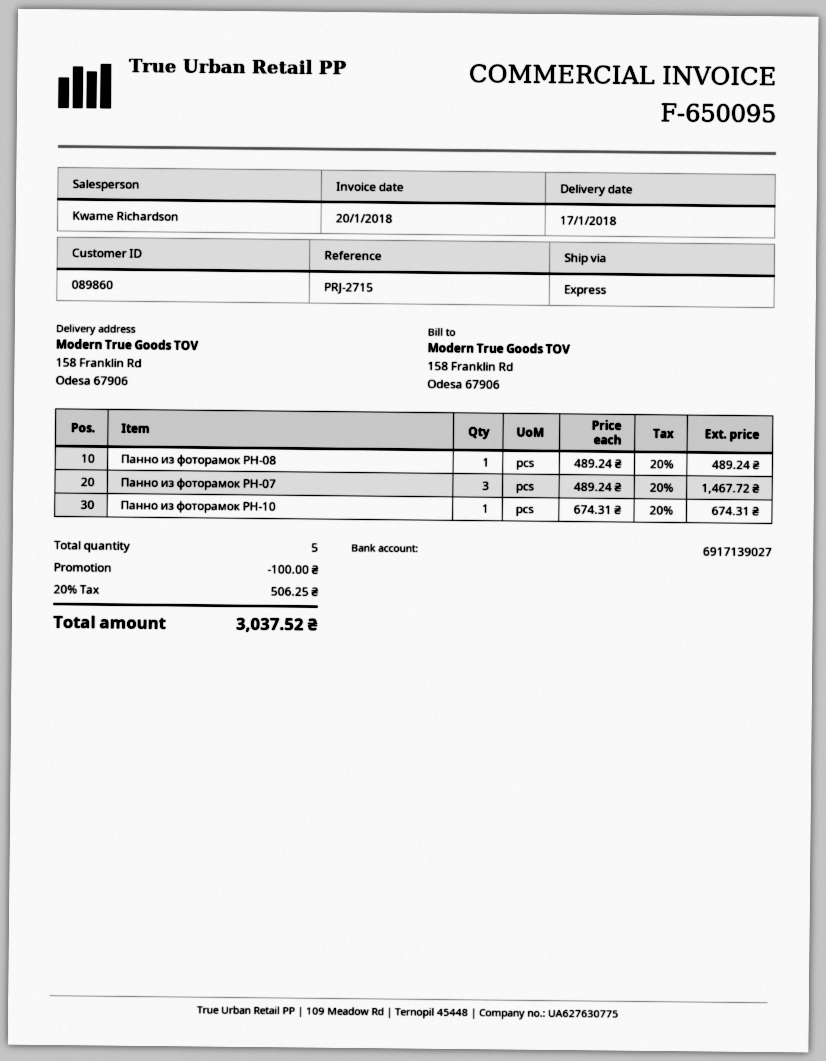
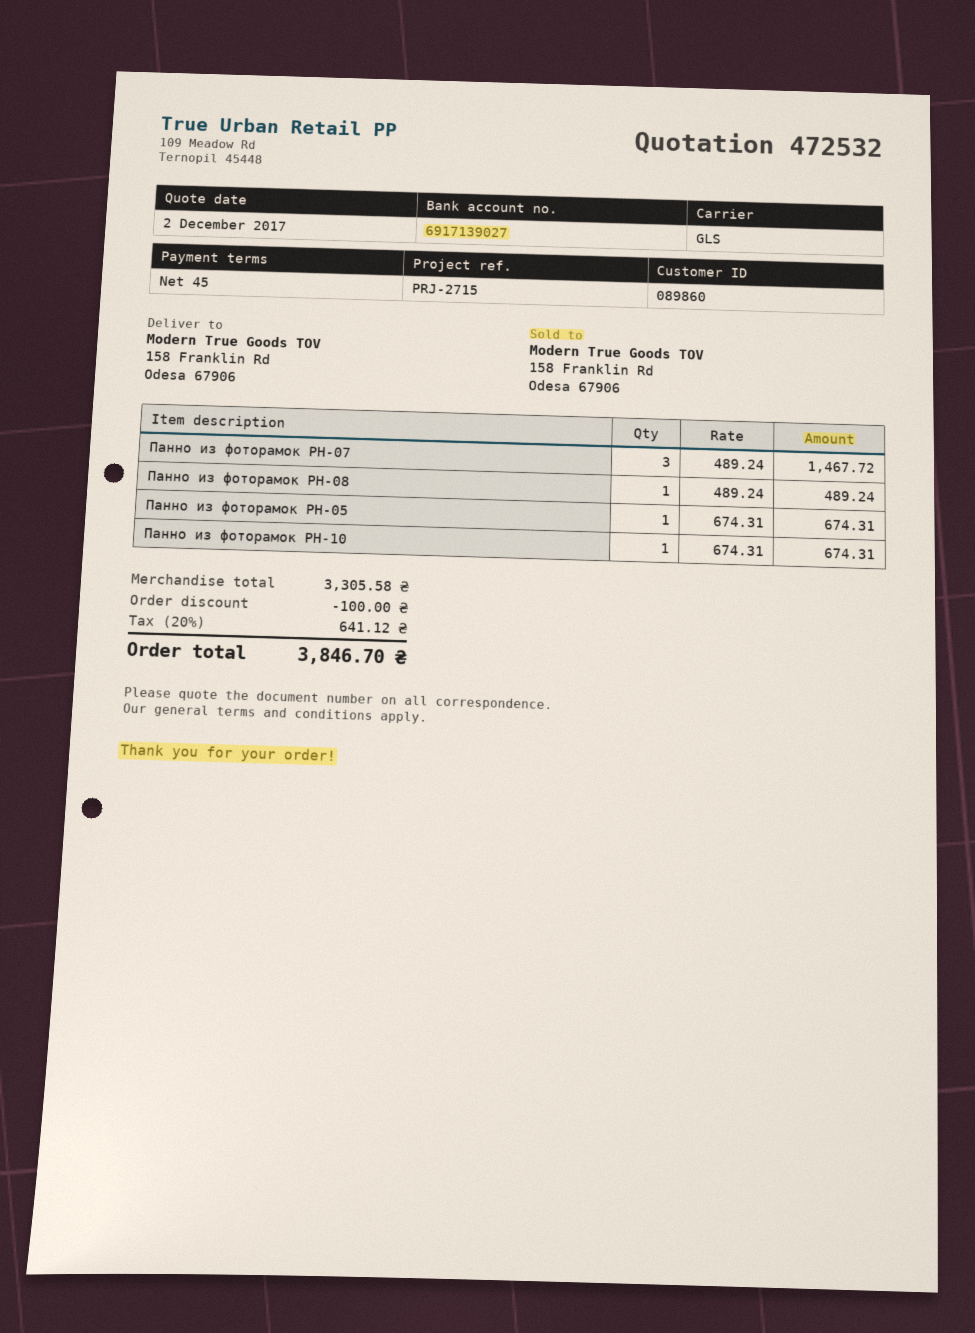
shipping method: express -> GLS
Панно из фоторамок PH-05: none -> 1 x 674.31 = 674.31
tax: 20% = 506.25 -> 20% = 641.12
total: 3037.52 -> 3846.70

